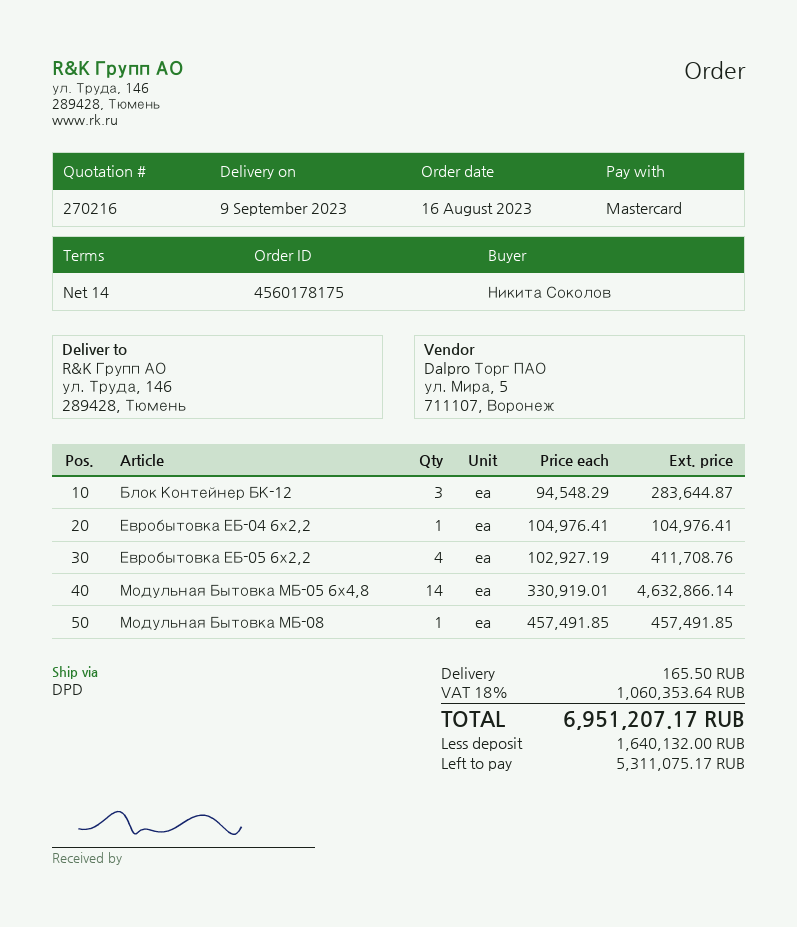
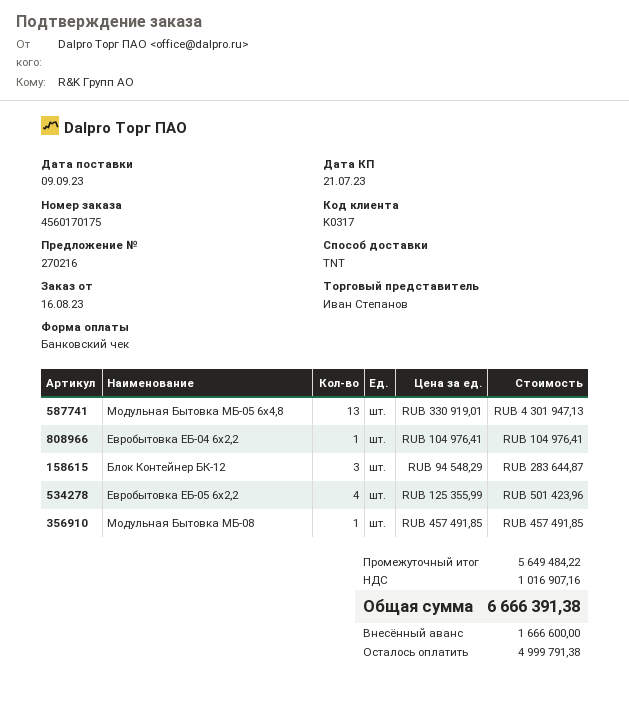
order number: 4560178175 -> 4560170175
payment method: Mastercard -> cheque
shipping method: DPD -> TNT
Евробытовка ЕБ-05 6х2,2: 4 x 102927.19 = 411708.76 -> 4 x 125355.99 = 501423.96
Модульная Бытовка МБ-05 6х4,8: 14 x 330919.01 = 4632866.14 -> 13 x 330919.01 = 4301947.13
shipping: 165.50 -> none
tax: 1060353.64 -> 1016907.16
total: 6951207.17 -> 6666391.38
deposit: 1640132.00 -> 1666600.00
balance: 5311075.17 -> 4999791.38

